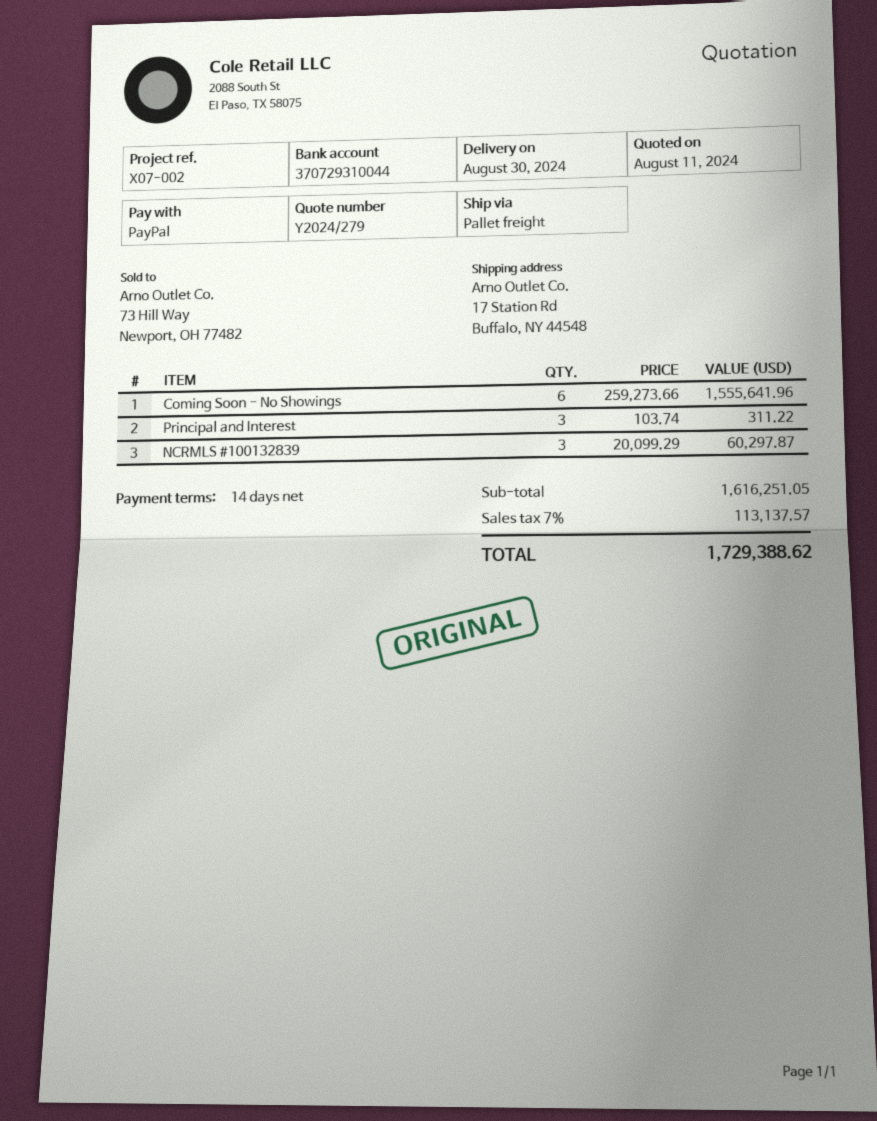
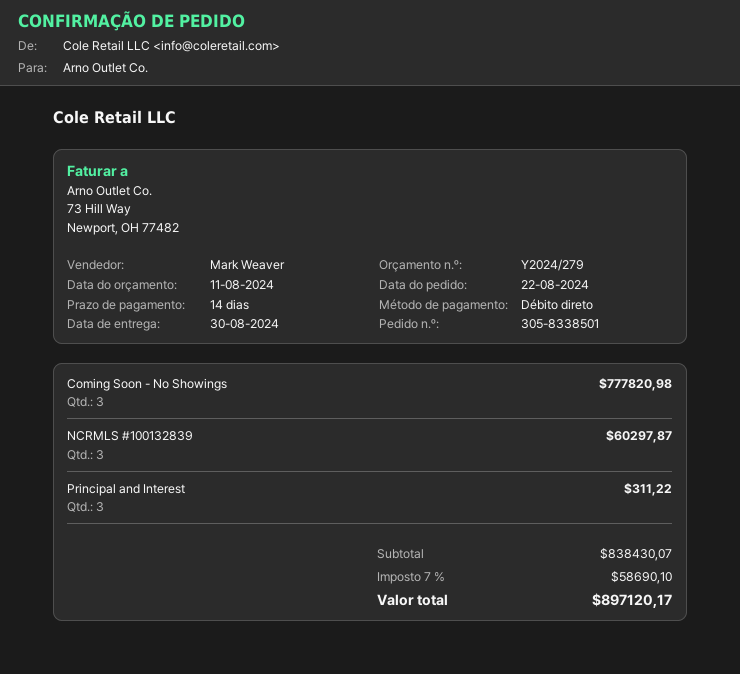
payment method: PayPal -> direct debit
Coming Soon - No Showings: 6 for 1555641.96 -> 3 for 777820.98
subtotal: 1616251.05 -> 838430.07
tax: 7% = 113137.57 -> 7% = 58690.10
total: 1729388.62 -> 897120.17

